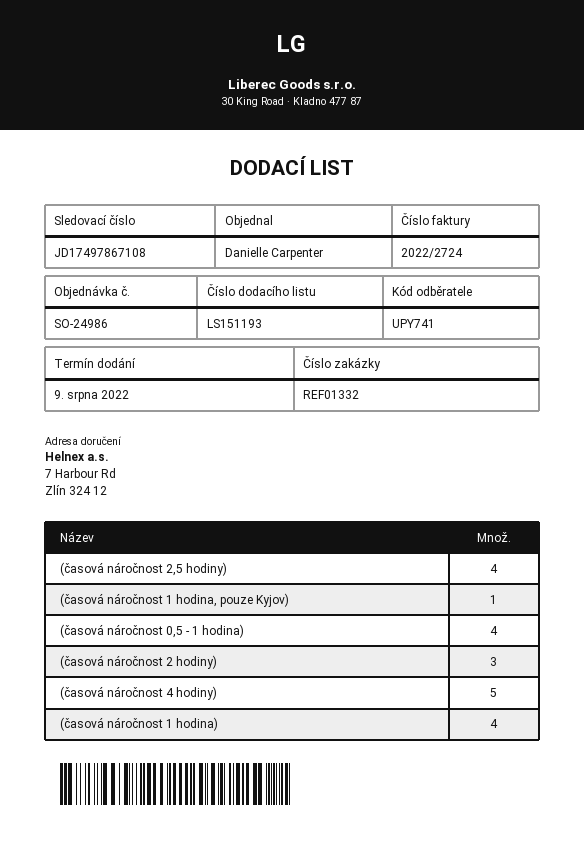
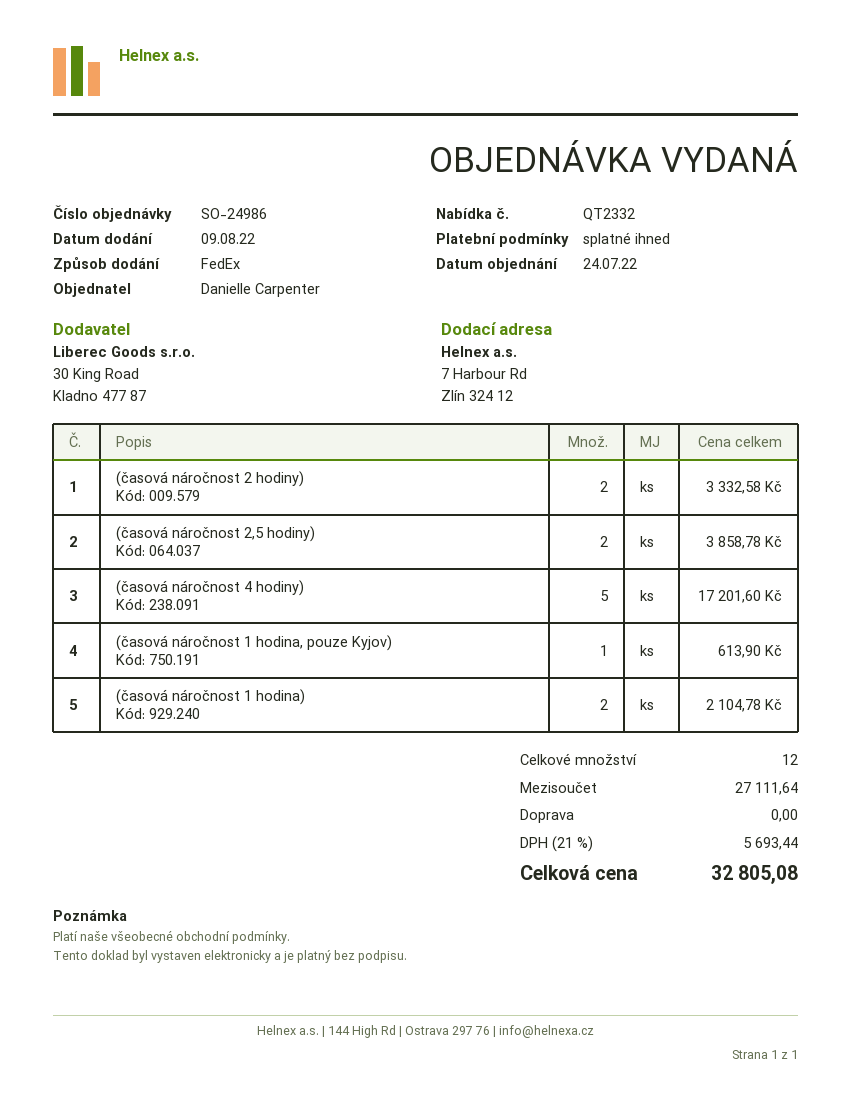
(časová náročnost 2,5 hodiny): 4 -> 2
(časová náročnost 0,5 - 1 hodina): 4 -> none
(časová náročnost 2 hodiny): 3 -> 2
(časová náročnost 1 hodina): 4 -> 2

